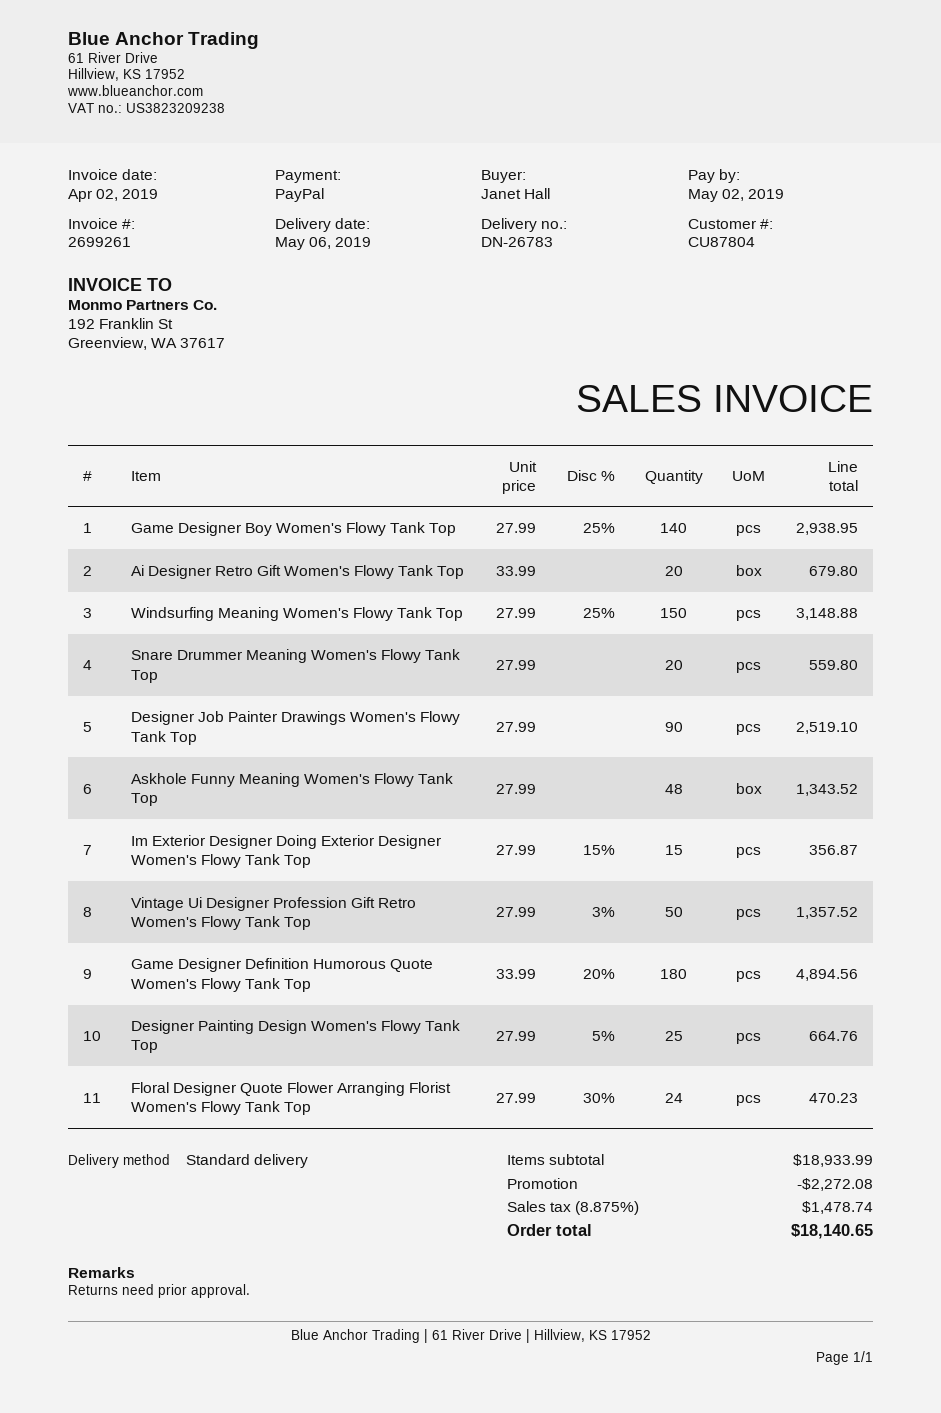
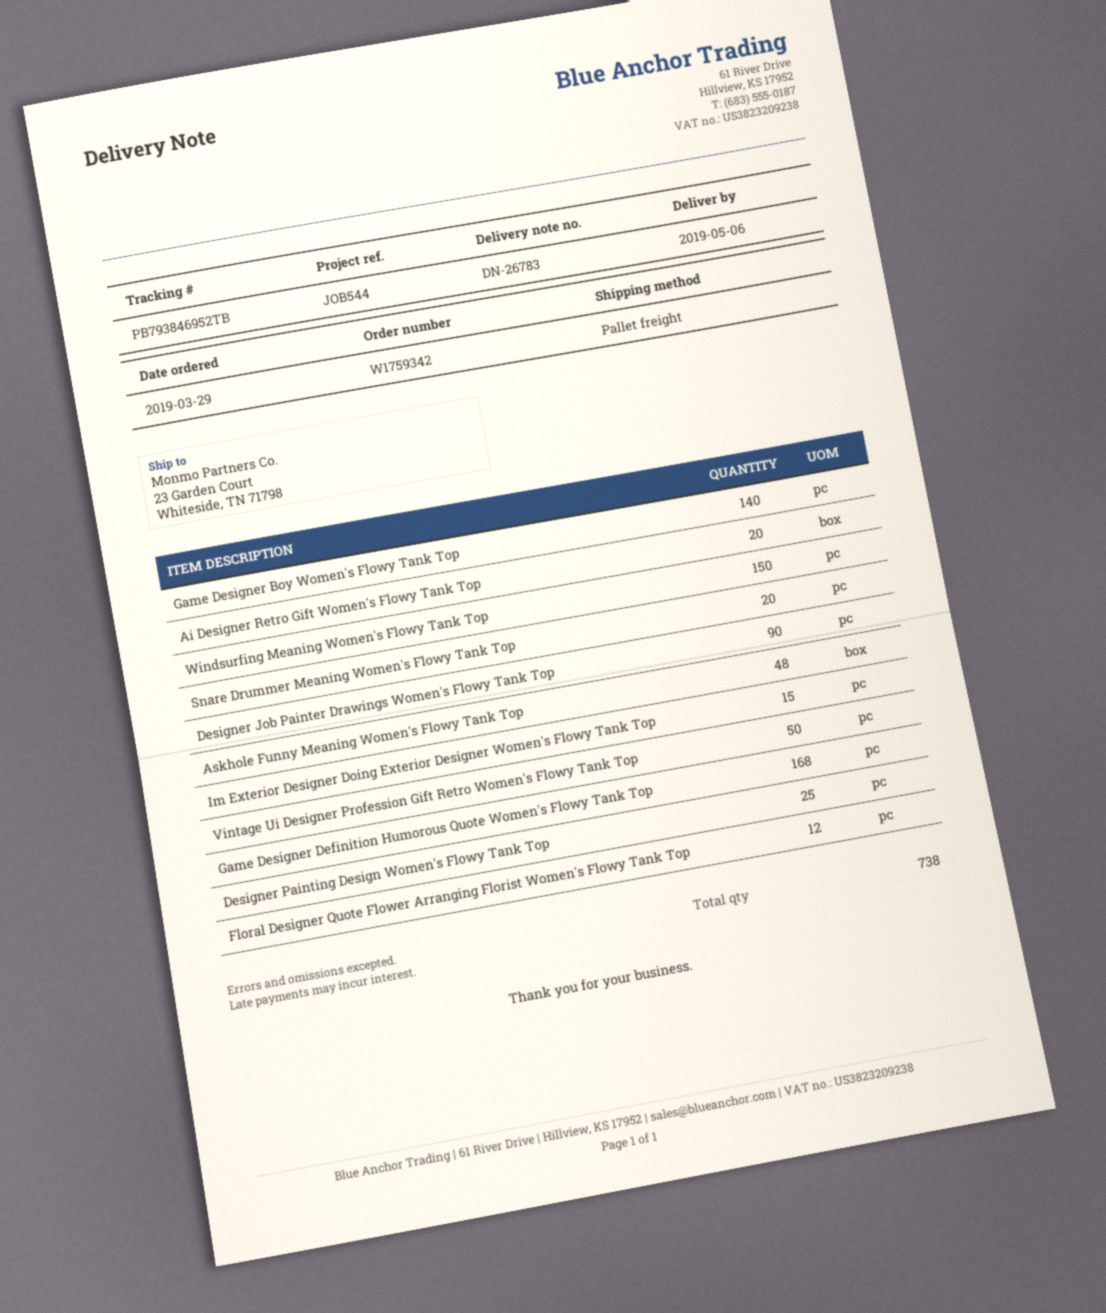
shipping method: standard -> pallet freight
Game Designer Definition Humorous Quote Women's Flowy Tank Top: 180 -> 168
Floral Designer Quote Flower Arranging Florist Women's Flowy Tank Top: 24 -> 12

